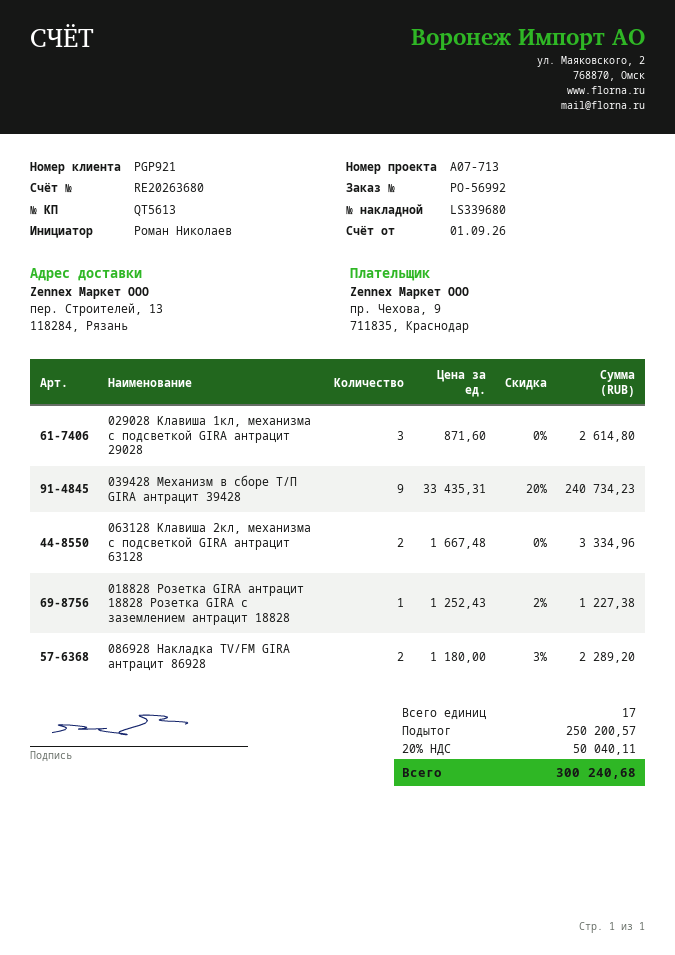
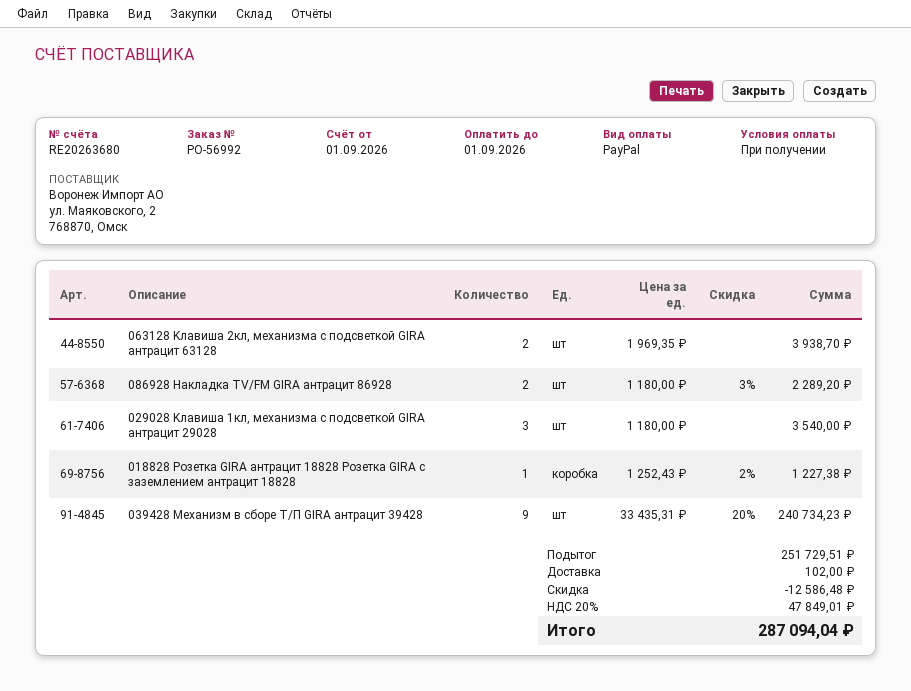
029028 Kлавиша 1кл, механизма с подсветкой GIRA антрацит 29028: 3 x 871.60 = 2614.80 -> 3 x 1180.00 = 3540.00
063128 Kлавиша 2кл, механизма с подсветкой GIRA антрацит 63128: 2 x 1667.48 = 3334.96 -> 2 x 1969.35 = 3938.70
subtotal: 250200.57 -> 251729.51
discount: none -> 12586.48
shipping: none -> 102.00
tax: 20% = 50040.11 -> 20% = 47849.01
total: 300240.68 -> 287094.04

